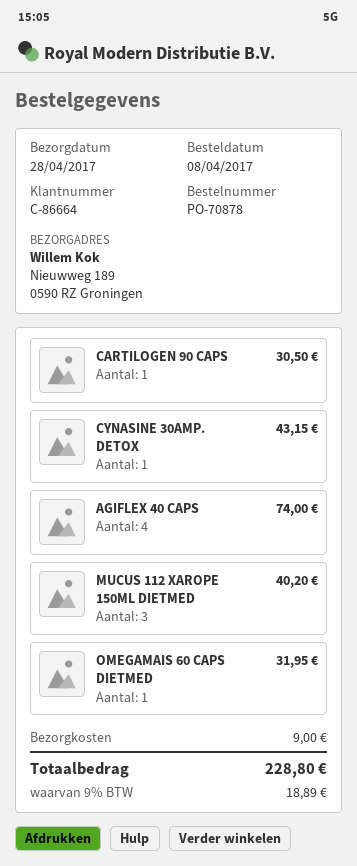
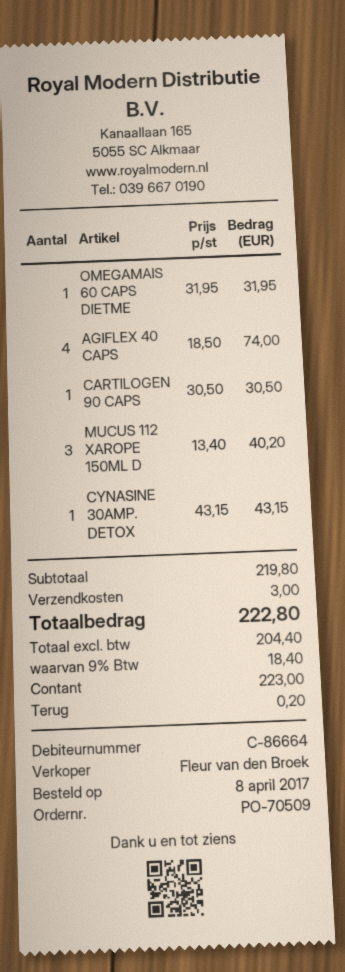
order number: PO-70878 -> PO-70509
shipping: 9.00 -> 3.00
tax: 9% = 18.89 -> 9% = 18.40
total: 228.80 -> 222.80

